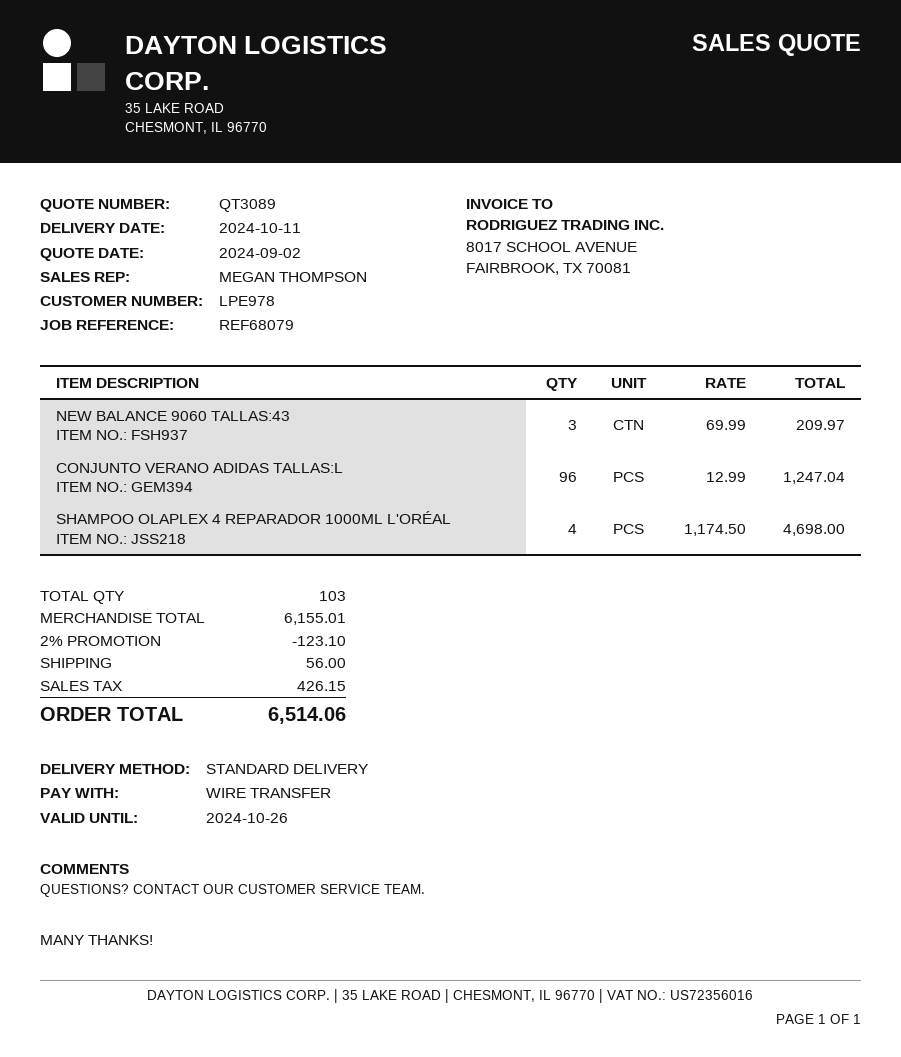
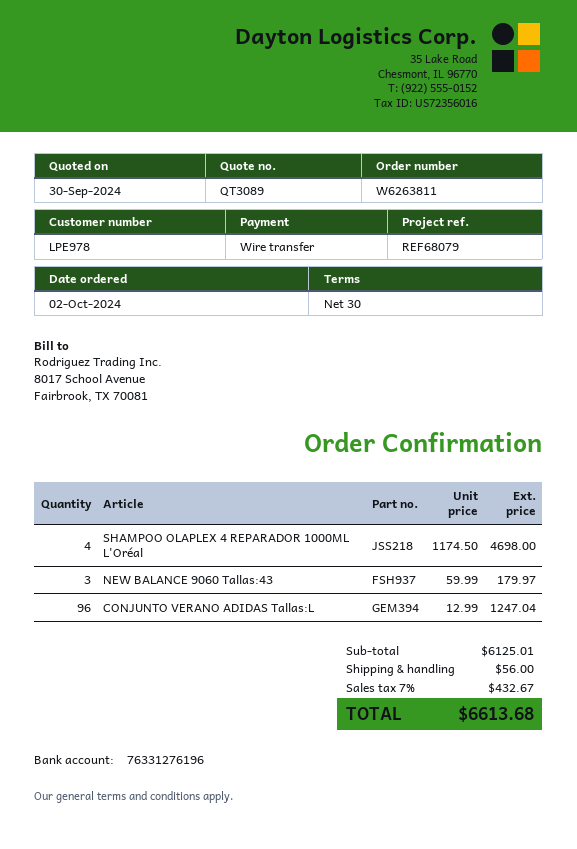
quote date: 2024-09-02 -> 2024-09-30
NEW BALANCE 9060 TALLAS:43: 3 x 69.99 = 209.97 -> 3 x 59.99 = 179.97
subtotal: 6155.01 -> 6125.01
discount: 2% = 123.10 -> none
tax: 426.15 -> 432.67
total: 6514.06 -> 6613.68

